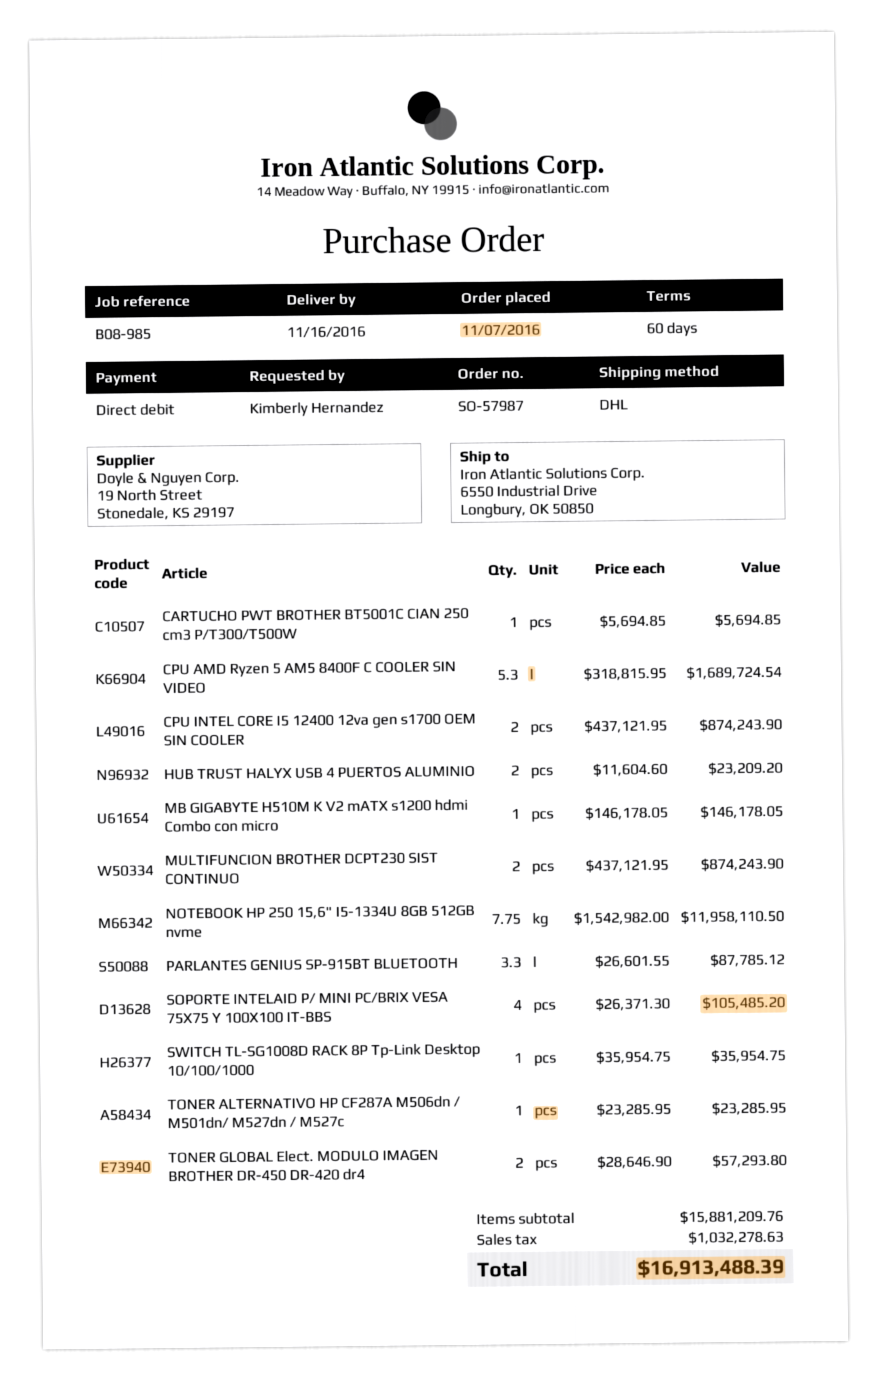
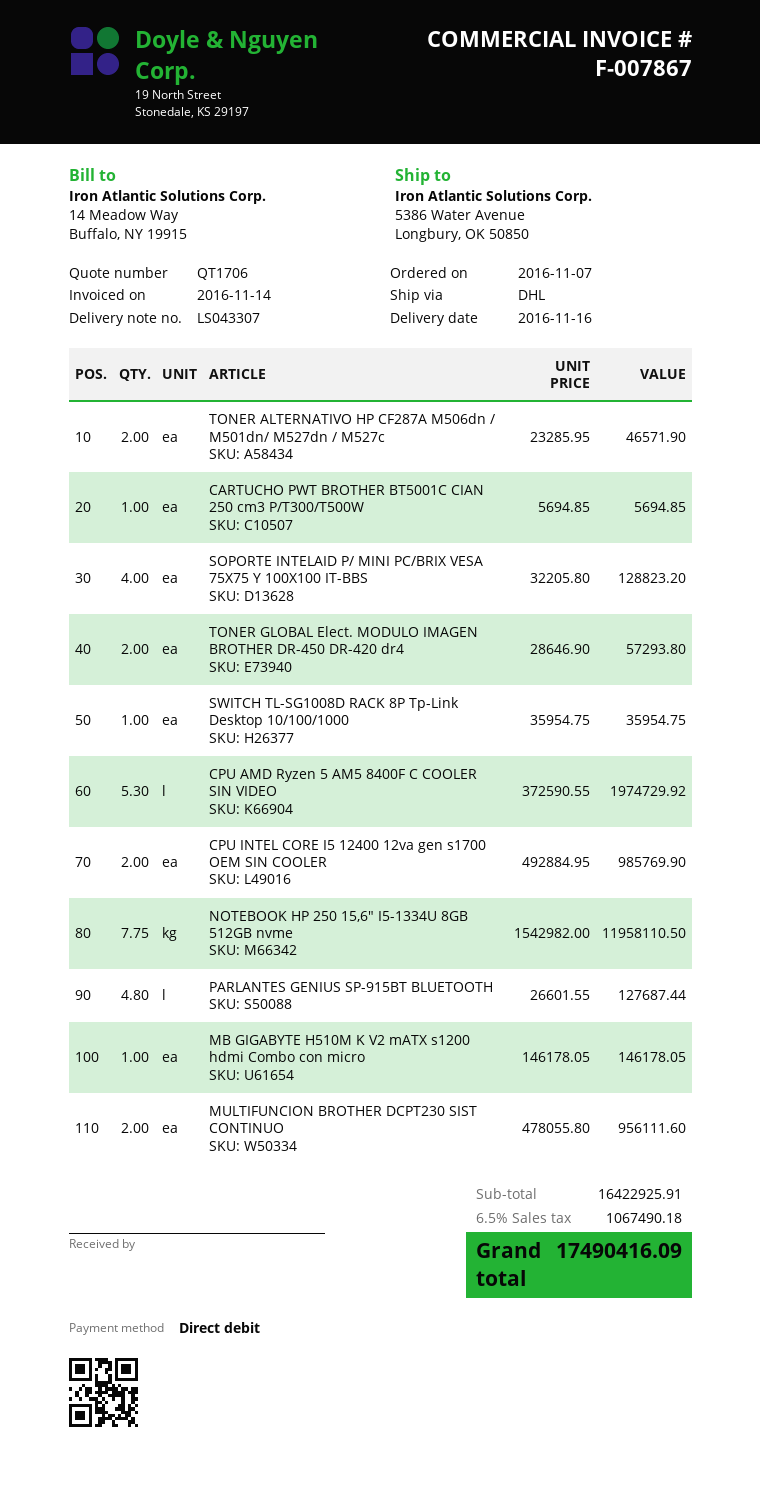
ship to: 6550 Industrial Drive, Longbury, OK 50850 -> 5386 Water Avenue, Longbury, OK 50850
CPU AMD Ryzen 5 AM5 8400F C COOLER SIN VIDEO: 5.3 x 318815.95 = 1689724.54 -> 5.3 x 372590.55 = 1974729.92
CPU INTEL CORE I5 12400 12va gen s1700 OEM SIN COOLER: 2 x 437121.95 = 874243.90 -> 2 x 492884.95 = 985769.90
HUB TRUST HALYX USB 4 PUERTOS ALUMINIO: 2 x 11604.60 = 23209.20 -> none
MULTIFUNCION BROTHER DCPT230 SIST CONTINUO: 2 x 437121.95 = 874243.90 -> 2 x 478055.80 = 956111.60
PARLANTES GENIUS SP-915BT BLUETOOTH: 3.3 x 26601.55 = 87785.12 -> 4.8 x 26601.55 = 127687.44
SOPORTE INTELAID P/ MINI PC/BRIX VESA 75X75 Y 100X100 IT-BBS: 4 x 26371.30 = 105485.20 -> 4 x 32205.80 = 128823.20
TONER ALTERNATIVO HP CF287A M506dn / M501dn/ M527dn / M527c: 1 x 23285.95 = 23285.95 -> 2 x 23285.95 = 46571.90
subtotal: 15881209.76 -> 16422925.91
tax: 1032278.63 -> 1067490.18
total: 16913488.39 -> 17490416.09

